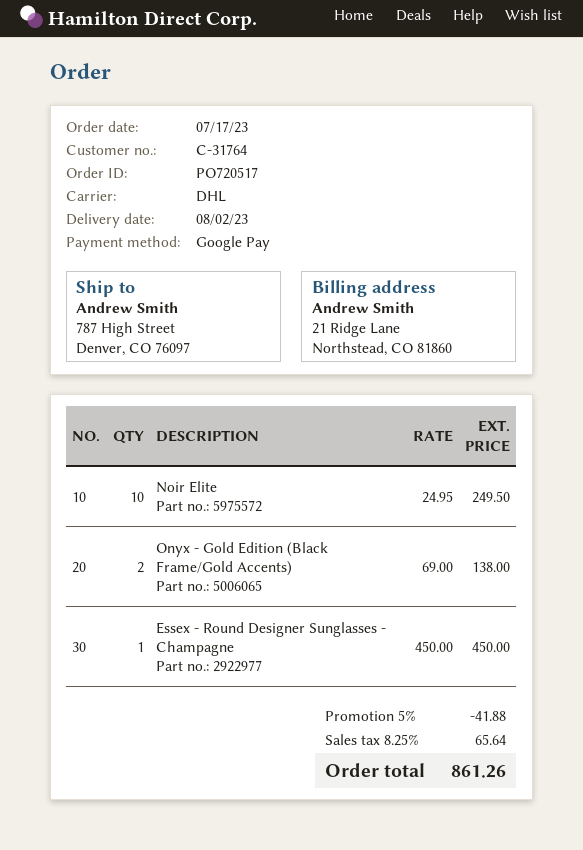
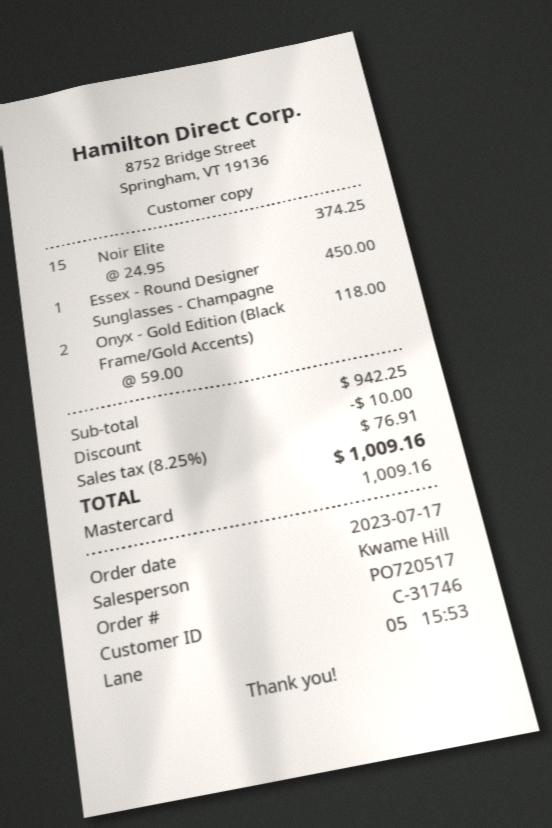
customer number: C-31764 -> C-31746
payment method: Google Pay -> Mastercard
Noir Elite: 10 x 24.95 = 249.50 -> 15 x 24.95 = 374.25
Onyx - Gold Edition (Black Frame/Gold Accents): 2 x 69.00 = 138.00 -> 2 x 59.00 = 118.00
discount: 41.88 -> 10.00
tax: 8.25% = 65.64 -> 8.25% = 76.91
total: 861.26 -> 1009.16

